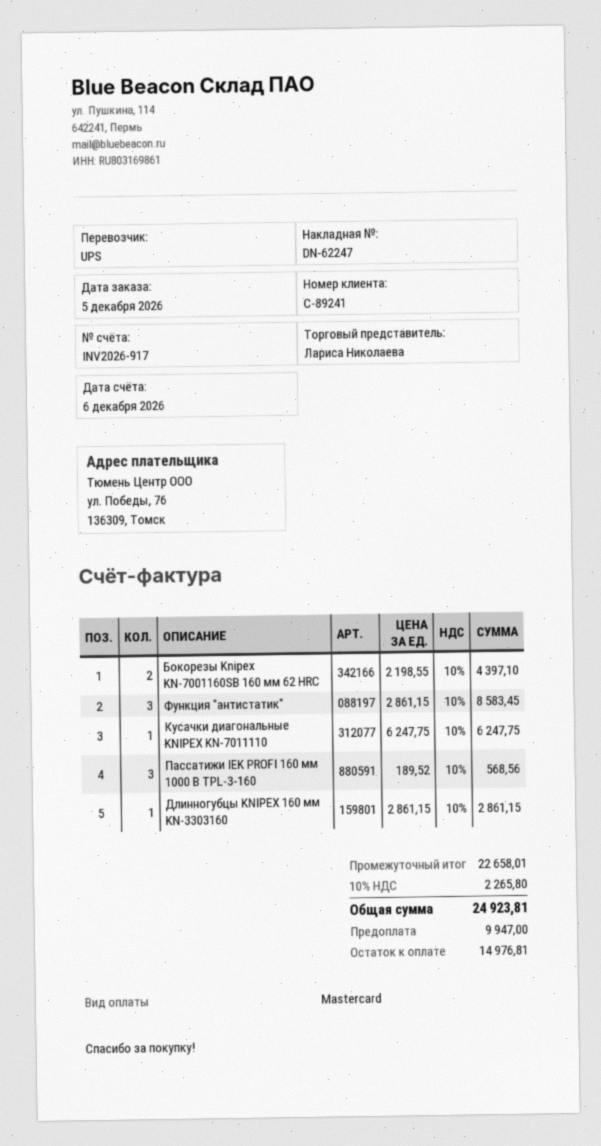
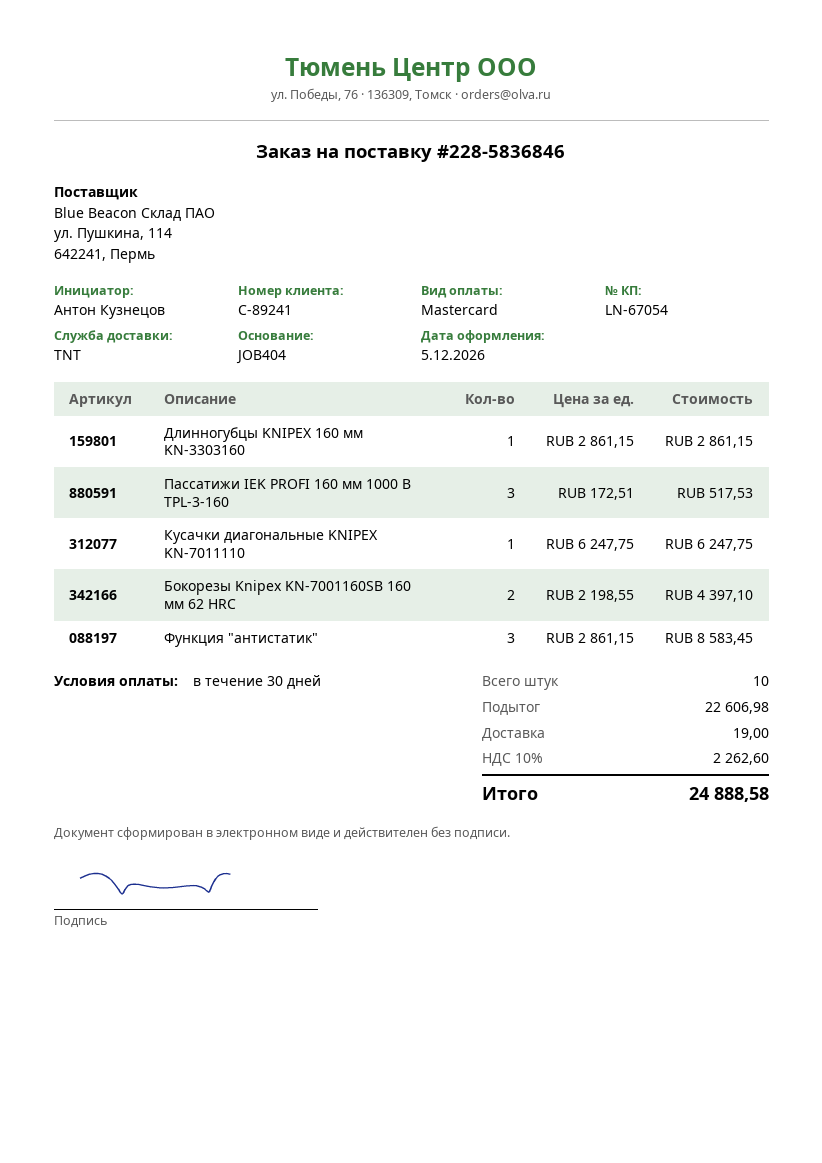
shipping method: UPS -> TNT
Пассатижи IEK PROFI 160 мм 1000 В TPL-3-160: 3 x 189.52 = 568.56 -> 3 x 172.51 = 517.53
subtotal: 22658.01 -> 22606.98
shipping: none -> 19.00
tax: 10% = 2265.80 -> 10% = 2262.60
total: 24923.81 -> 24888.58

